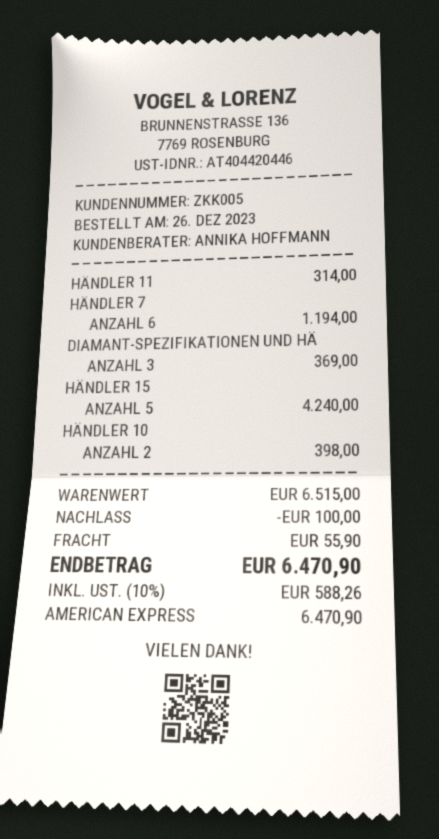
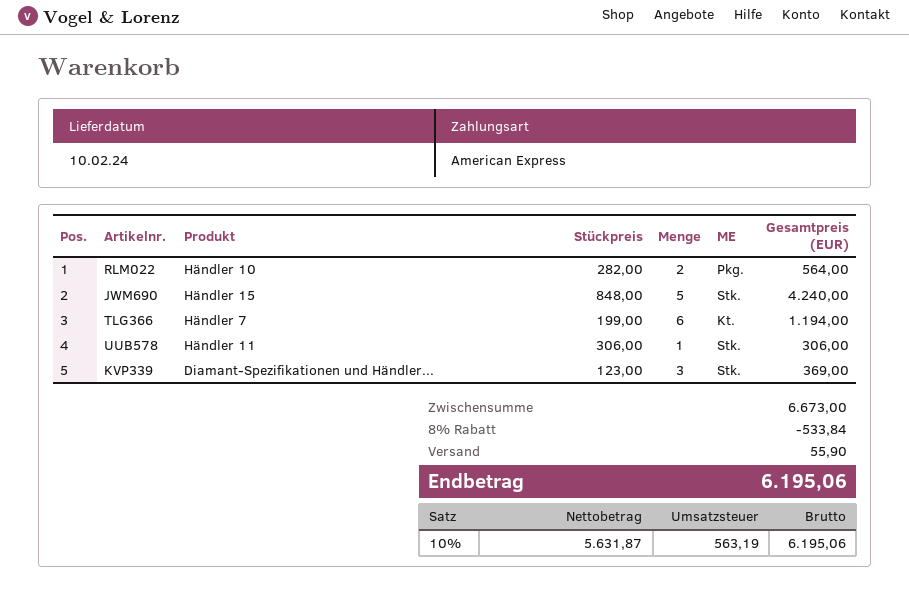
HÄNDLER 11: 1 for 314.00 -> 1 for 306.00
HÄNDLER 10: 2 for 398.00 -> 2 for 564.00
subtotal: 6515.00 -> 6673.00
discount: 100.00 -> 533.84
tax: 10% = 588.26 -> 10% = 563.19
total: 6470.90 -> 6195.06

